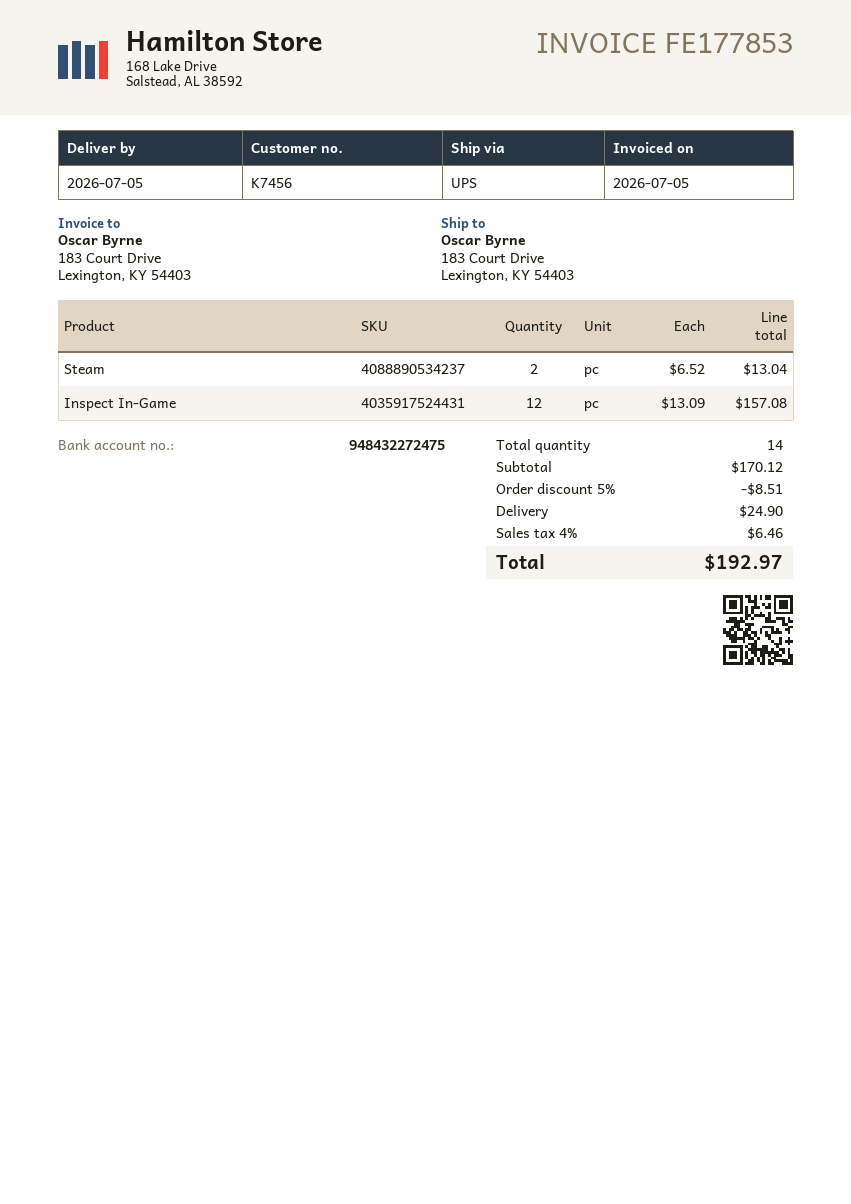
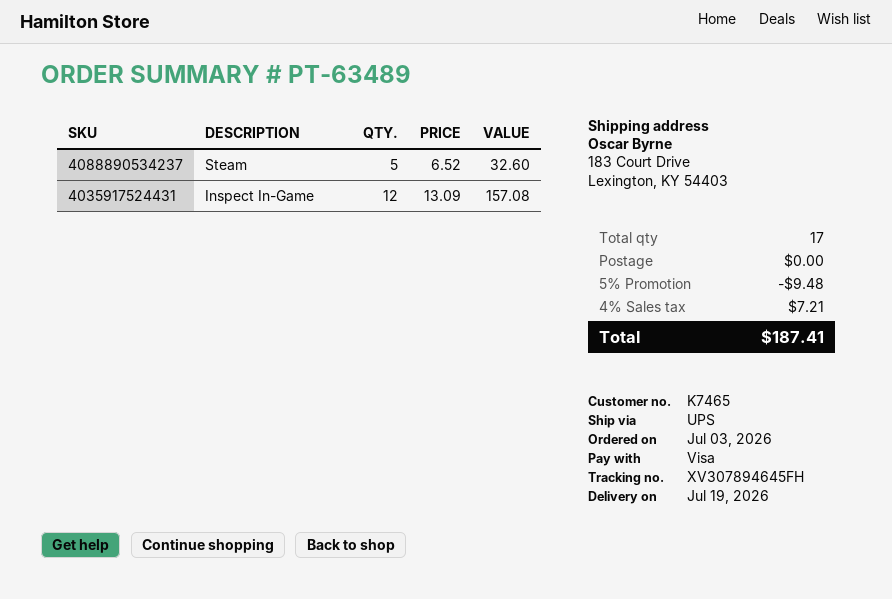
delivery date: 2026-07-05 -> 2026-07-19
customer number: K7456 -> K7465
Steam: 2 x 6.52 = 13.04 -> 5 x 6.52 = 32.60
total quantity: 14 -> 17
discount: 5% = 8.51 -> 5% = 9.48
shipping: 24.90 -> 0.00
tax: 4% = 6.46 -> 4% = 7.21
total: 192.97 -> 187.41

